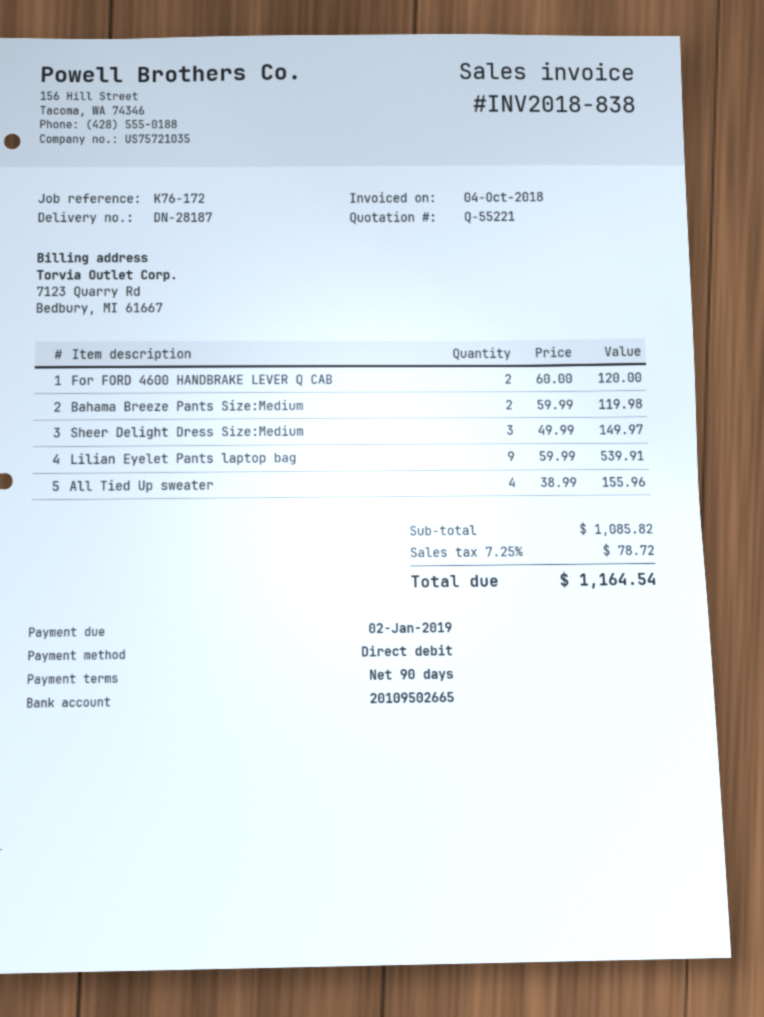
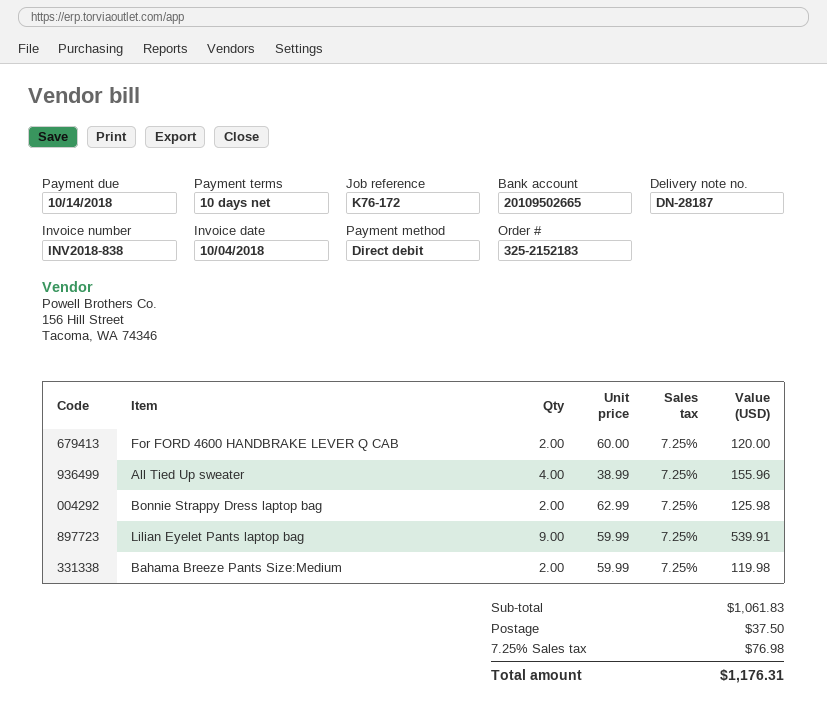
payment terms: 90 days -> 10 days
due date: 2019-01-02 -> 2018-10-14
Sheer Delight Dress Size:Medium: 3 x 49.99 = 149.97 -> none
Bonnie Strappy Dress laptop bag: none -> 2 x 62.99 = 125.98
subtotal: 1085.82 -> 1061.83
shipping: none -> 37.50
tax: 7.25% = 78.72 -> 7.25% = 76.98
total: 1164.54 -> 1176.31

